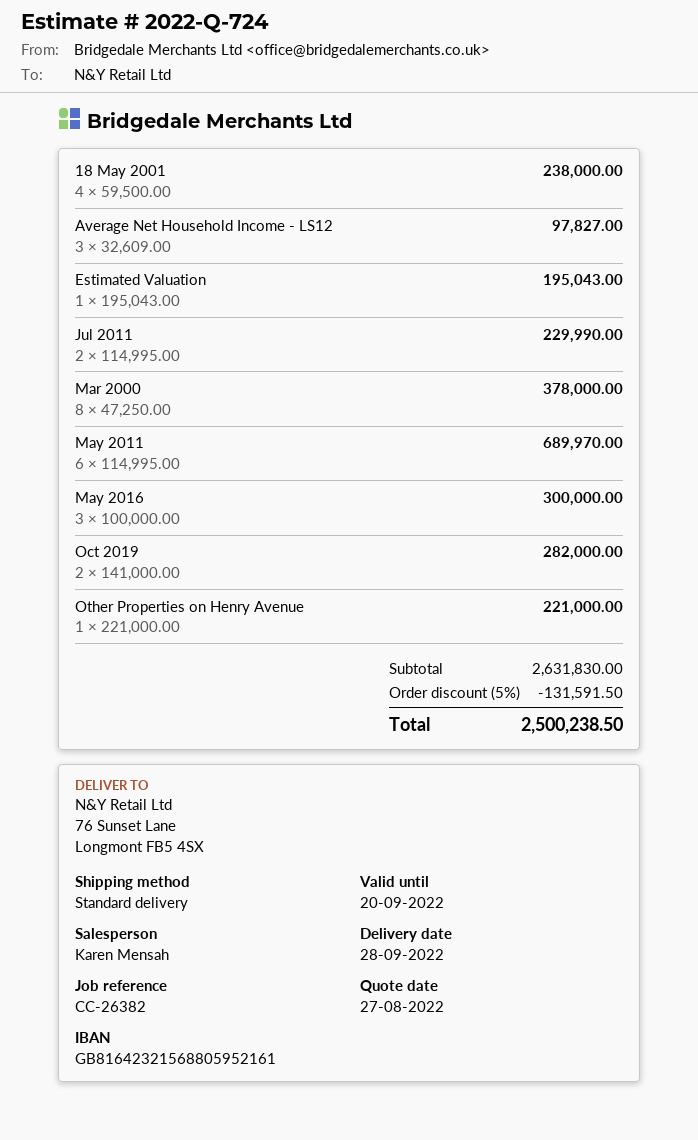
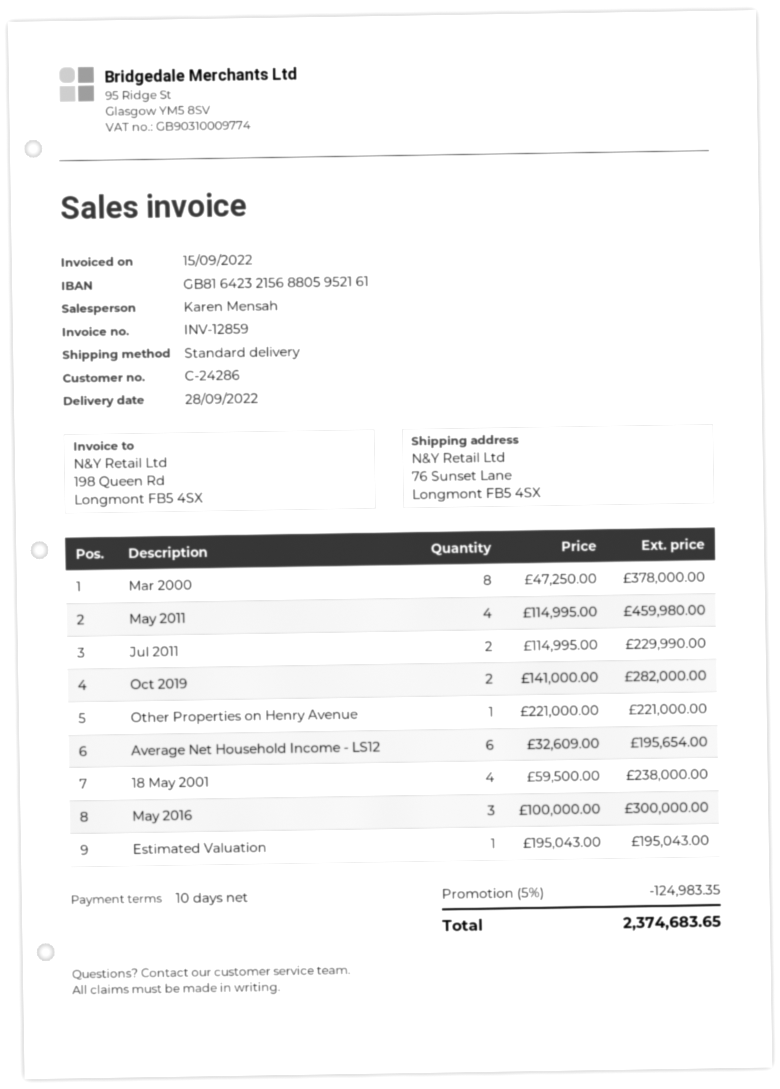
Average Net Household Income - LS12: 3 x 32609.00 = 97827.00 -> 6 x 32609.00 = 195654.00
May 2011: 6 x 114995.00 = 689970.00 -> 4 x 114995.00 = 459980.00
discount: 5% = 131591.50 -> 5% = 124983.35
total: 2500238.50 -> 2374683.65

